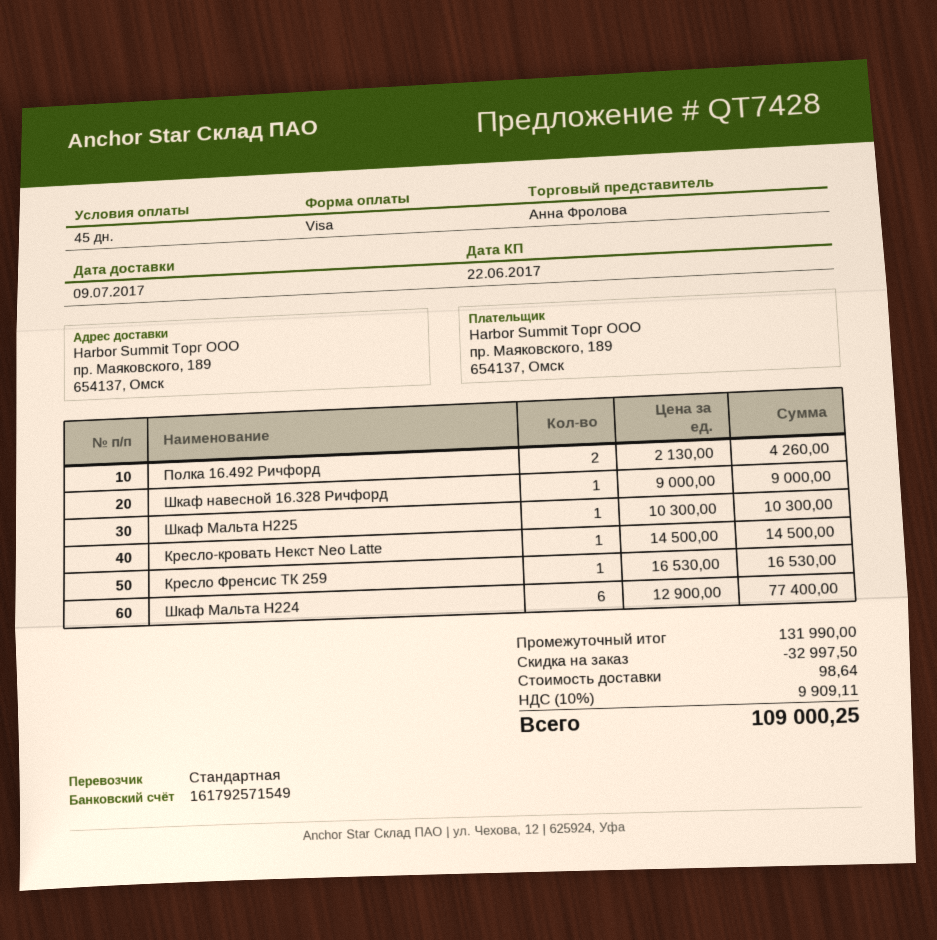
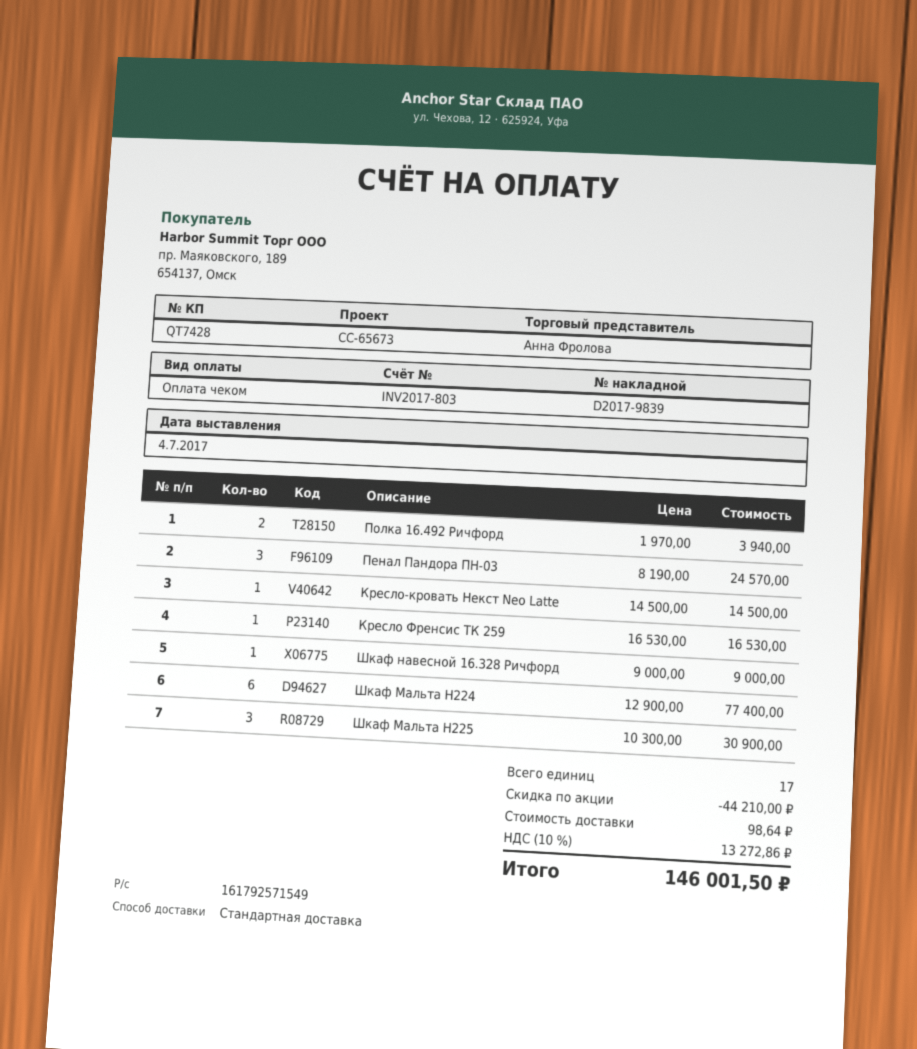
payment method: Visa -> cheque
Полка 16.492 Ричфорд: 2 x 2130.00 = 4260.00 -> 2 x 1970.00 = 3940.00
Шкаф Мальта H225: 1 x 10300.00 = 10300.00 -> 3 x 10300.00 = 30900.00
Пенал Пандора ПН-03: none -> 3 x 8190.00 = 24570.00
discount: 32997.50 -> 44210.00
tax: 10% = 9909.11 -> 10% = 13272.86
total: 109000.25 -> 146001.50

